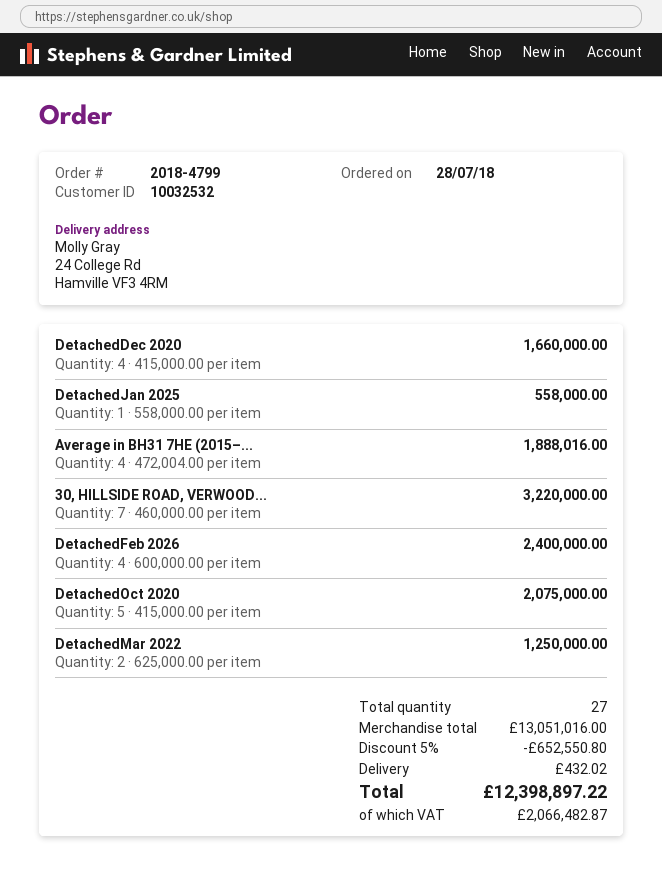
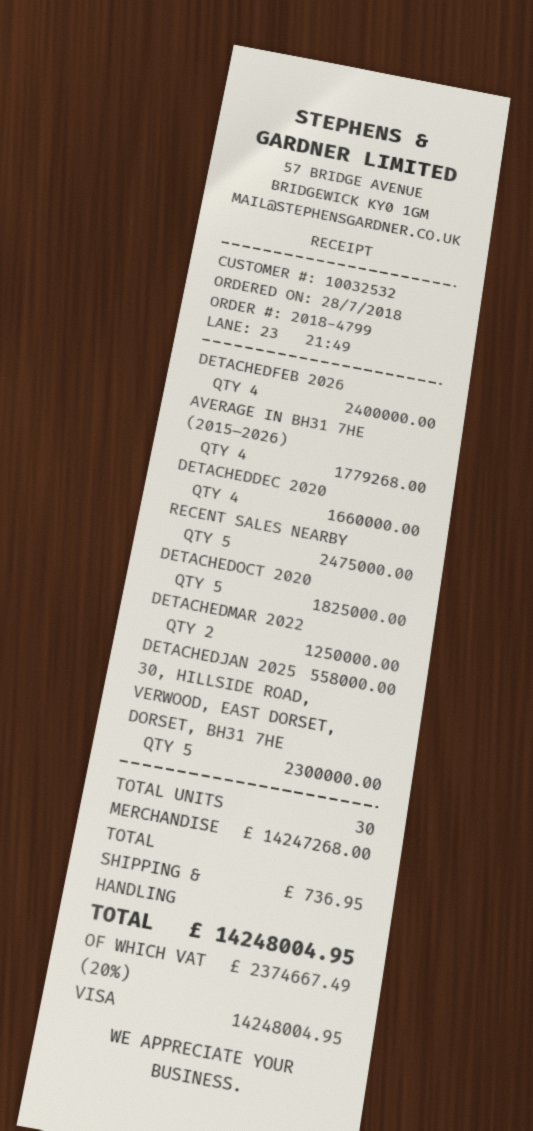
Average in BH31 7HE (2015–...: 4 for 1888016.00 -> 4 for 1779268.00
30, HILLSIDE ROAD, VERWOOD...: 7 for 3220000.00 -> 5 for 2300000.00
DetachedOct 2020: 5 for 2075000.00 -> 5 for 1825000.00
RECENT SALES NEARBY: none -> 5 for 2475000.00
total quantity: 27 -> 30
subtotal: 13051016.00 -> 14247268.00
discount: 5% = 652550.80 -> none
shipping: 432.02 -> 736.95
tax: 2066482.87 -> 2374667.49
total: 12398897.22 -> 14248004.95

